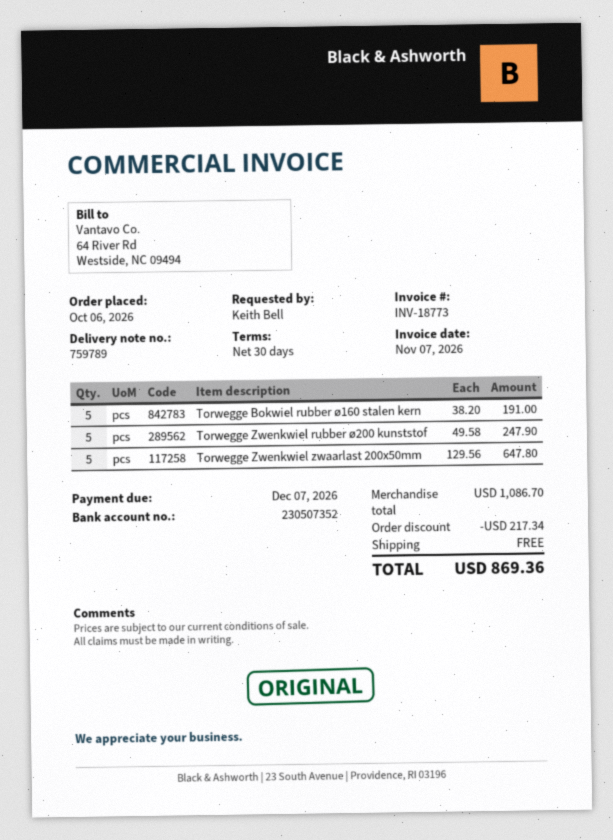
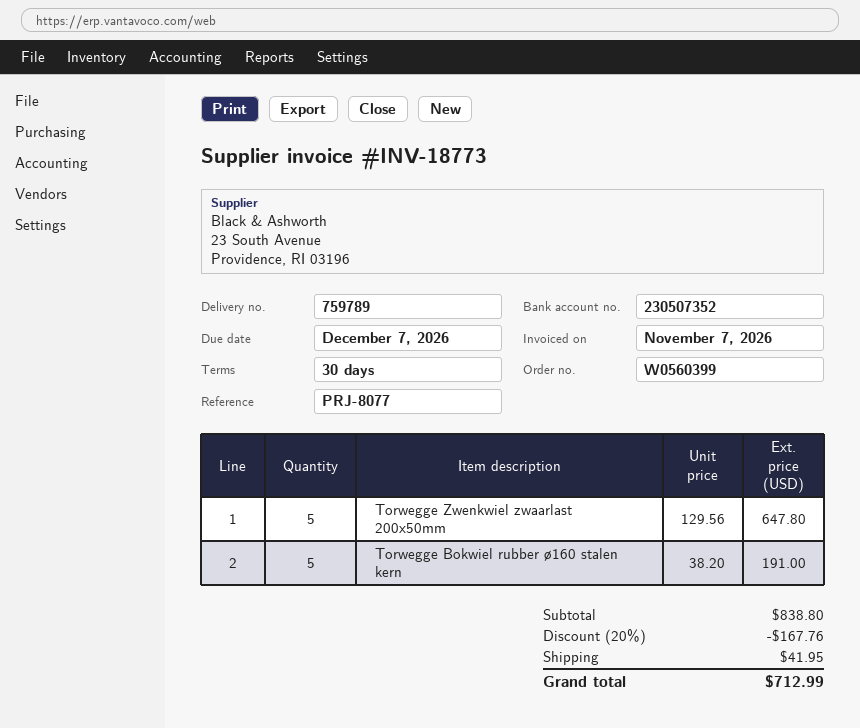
Torwegge Zwenkwiel rubber ø200 kunststof: 5 x 49.58 = 247.90 -> none
subtotal: 1086.70 -> 838.80
discount: 217.34 -> 167.76
shipping: 0.00 -> 41.95
total: 869.36 -> 712.99

